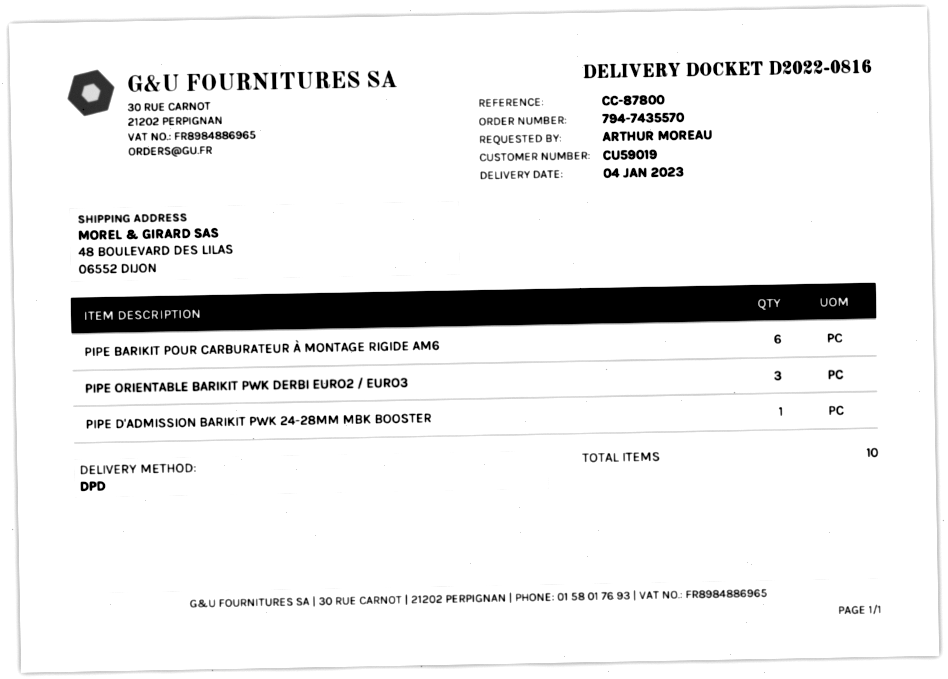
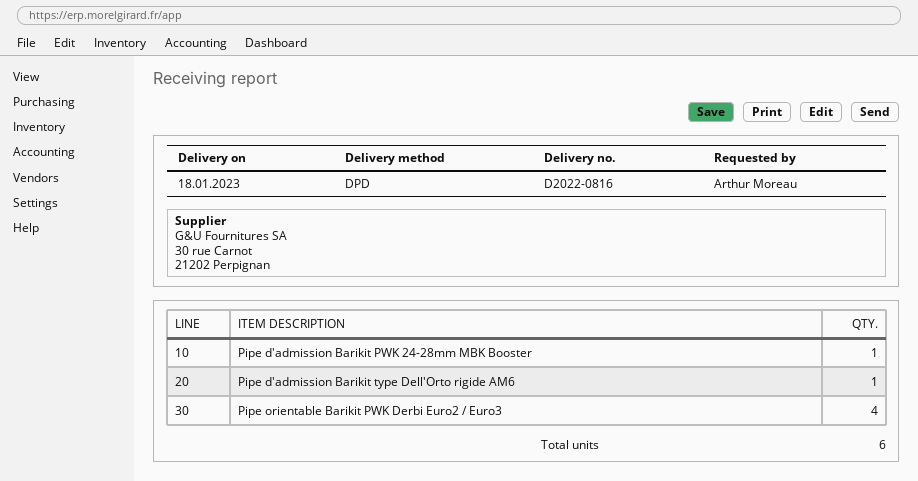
delivery date: 2023-01-04 -> 2023-01-18
PIPE BARIKIT POUR CARBURATEUR À MONTAGE RIGIDE AM6: 6 -> none
PIPE ORIENTABLE BARIKIT PWK DERBI EURO2 / EURO3: 3 -> 4
Pipe d'admission Barikit type Dell'Orto rigide AM6: none -> 1
total quantity: 10 -> 6

